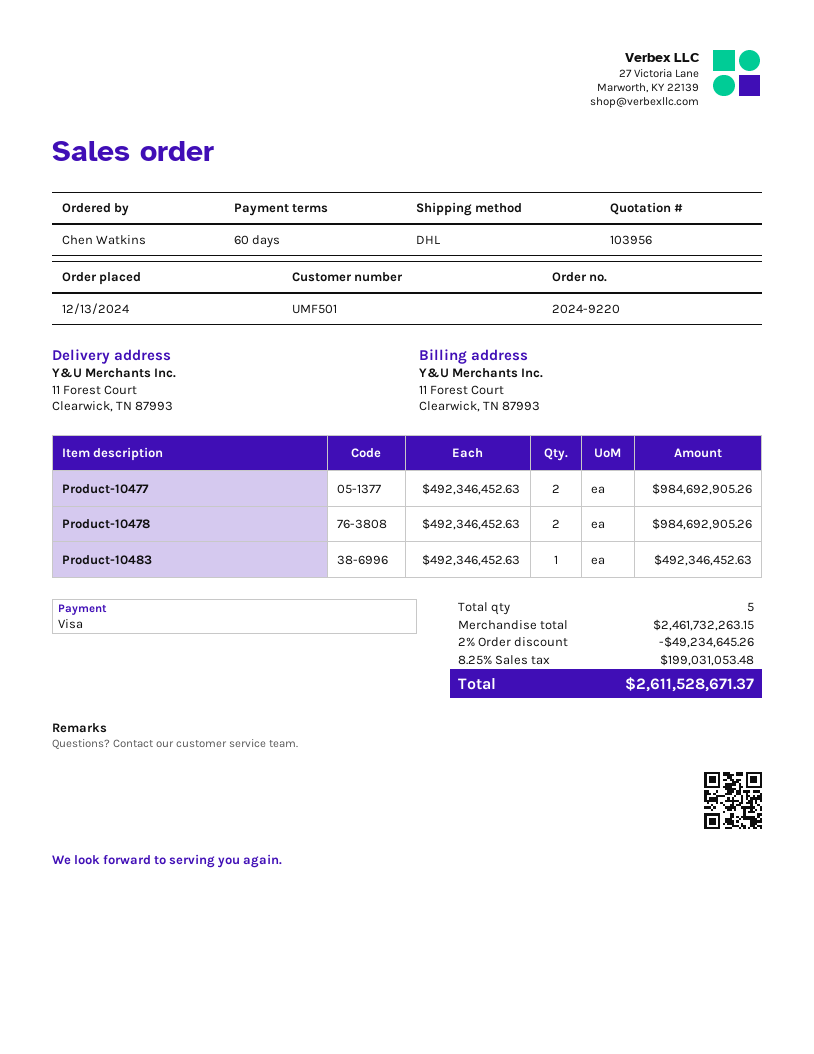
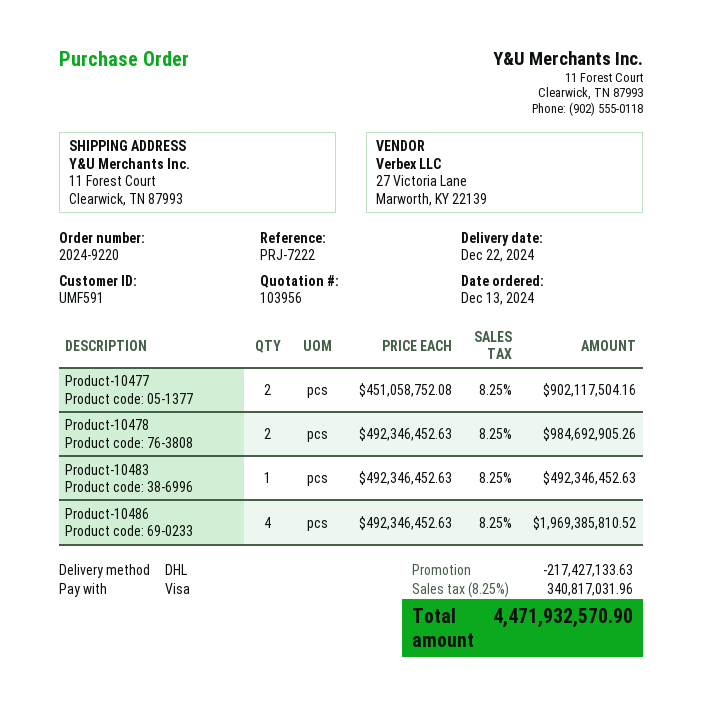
customer number: UMF501 -> UMF591
Product-10477: 2 x 492346452.63 = 984692905.26 -> 2 x 451058752.08 = 902117504.16
Product-10486: none -> 4 x 492346452.63 = 1969385810.52
discount: 49234645.26 -> 217427133.63
tax: 8.25% = 199031053.48 -> 8.25% = 340817031.96
total: 2611528671.37 -> 4471932570.90

